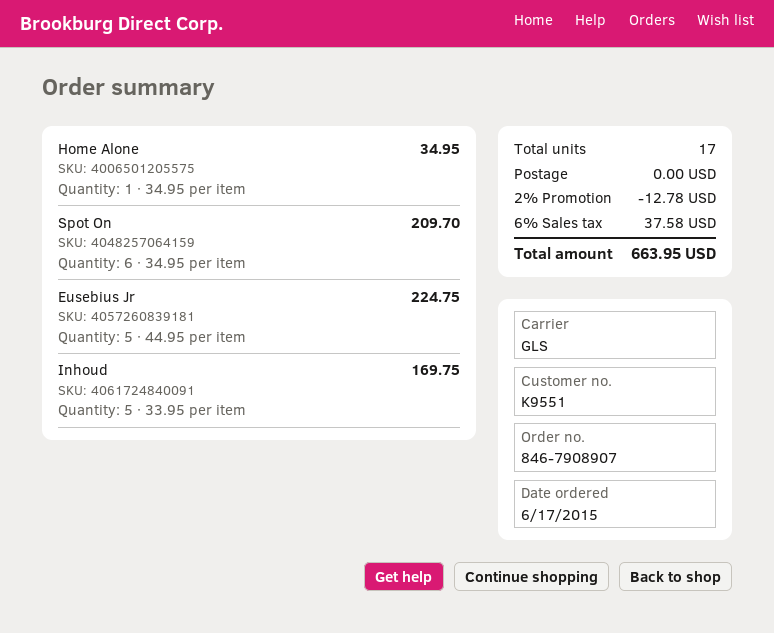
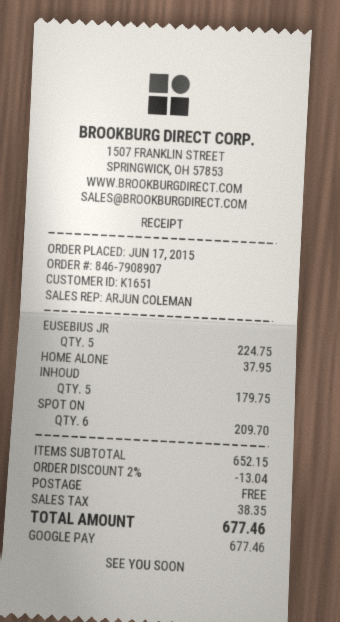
customer number: K9551 -> K1651
Home Alone: 1 for 34.95 -> 1 for 37.95
Inhoud: 5 for 169.75 -> 5 for 179.75
discount: 2% = 12.78 -> 2% = 13.04
tax: 37.58 -> 38.35
total: 663.95 -> 677.46

